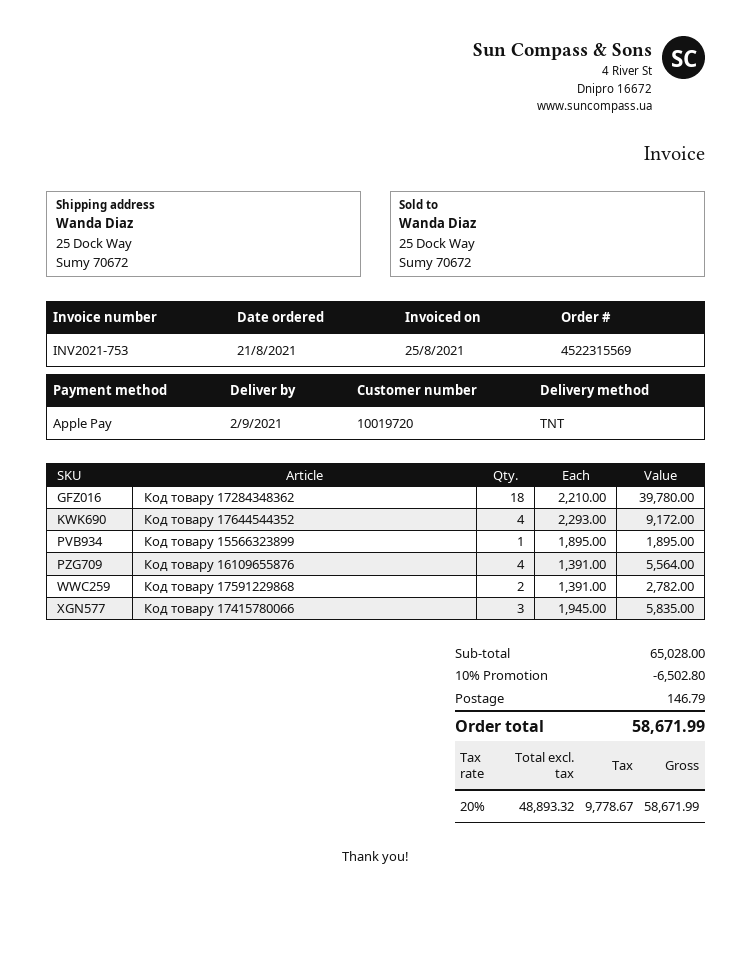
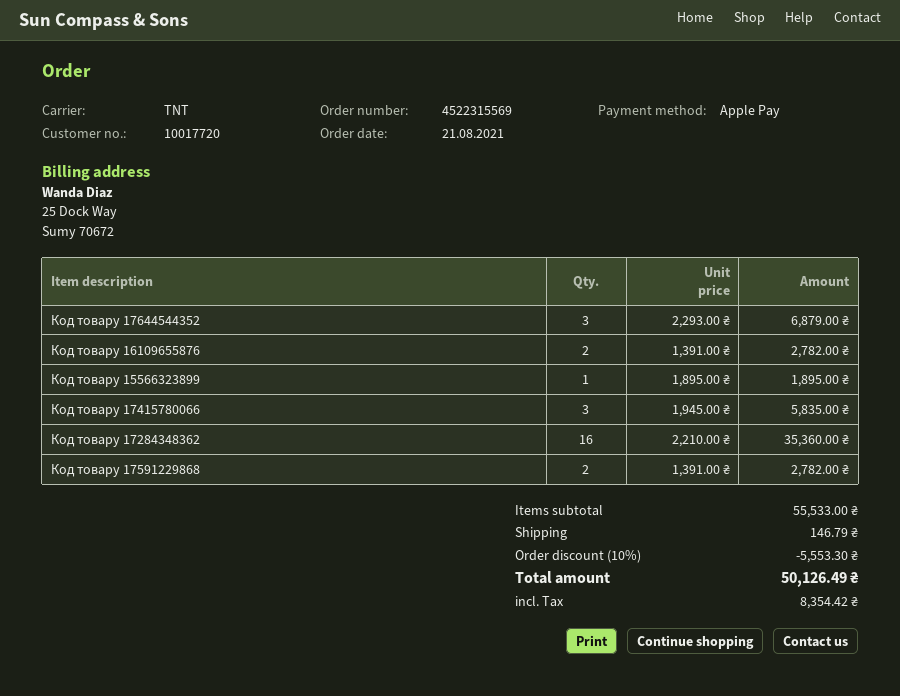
customer number: 10019720 -> 10017720
Код товару 17284348362: 18 x 2210.00 = 39780.00 -> 16 x 2210.00 = 35360.00
Код товару 17644544352: 4 x 2293.00 = 9172.00 -> 3 x 2293.00 = 6879.00
Код товару 16109655876: 4 x 1391.00 = 5564.00 -> 2 x 1391.00 = 2782.00
subtotal: 65028.00 -> 55533.00
discount: 10% = 6502.80 -> 10% = 5553.30
tax: 9778.67 -> 8354.42
total: 58671.99 -> 50126.49

